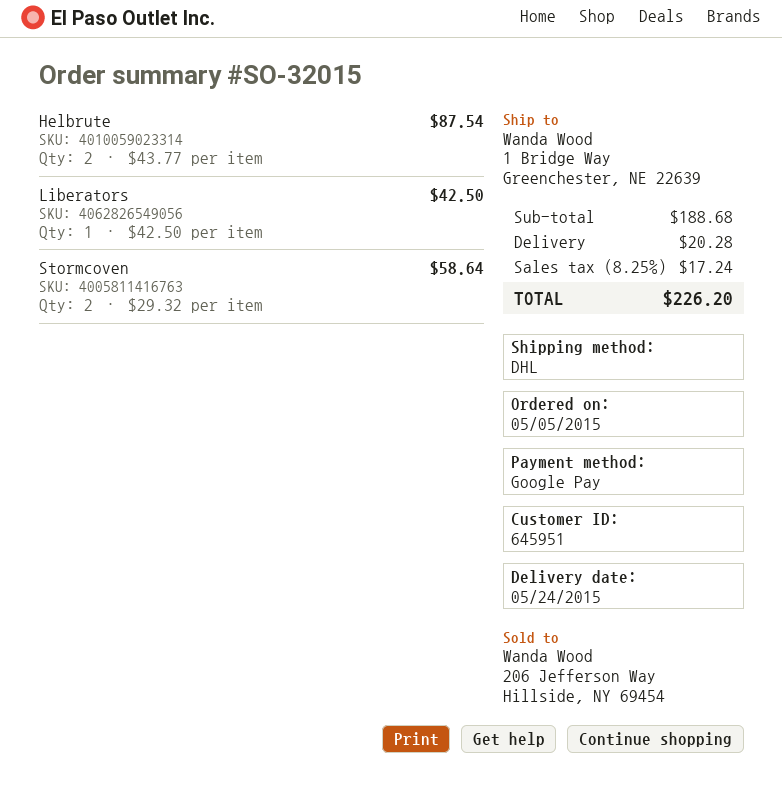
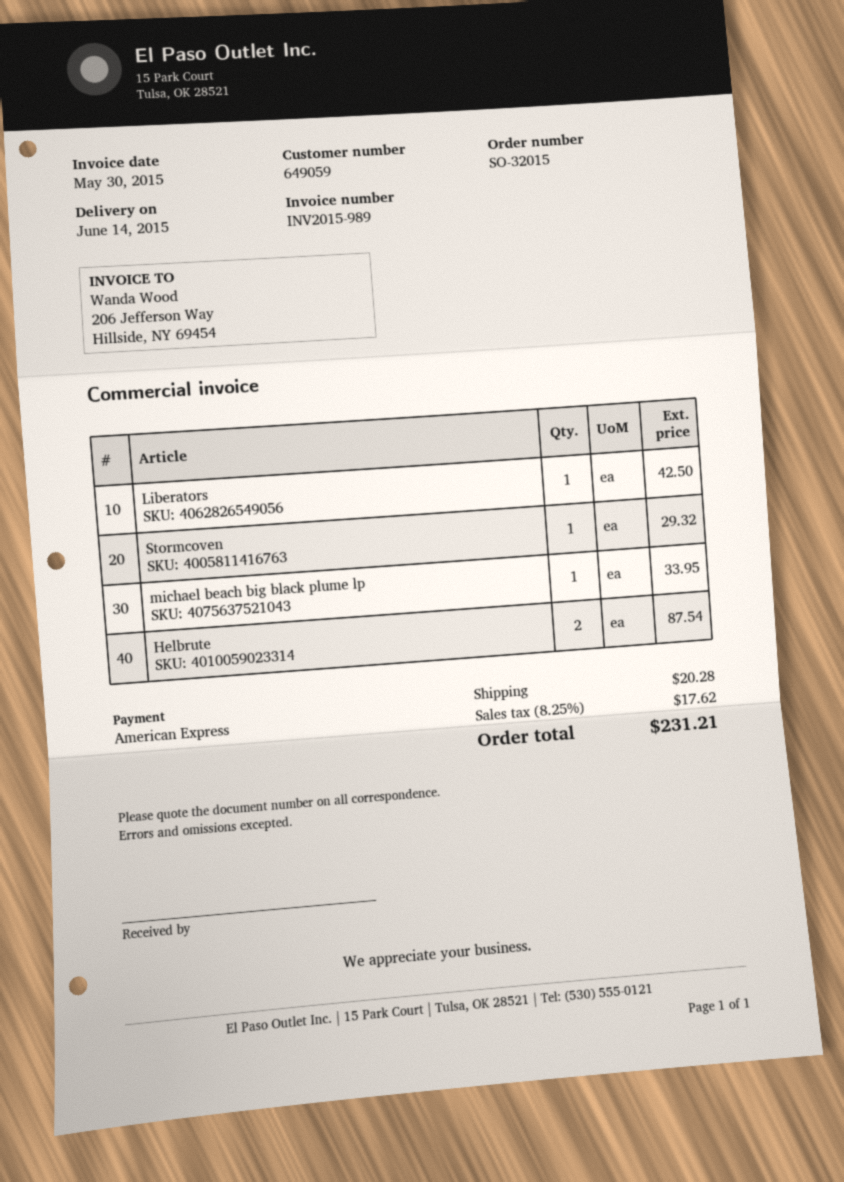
delivery date: 2015-05-24 -> 2015-06-14
customer number: 645951 -> 649059
payment method: Google Pay -> American Express
Stormcoven: 2 for 58.64 -> 1 for 29.32
michael beach big black plume lp: none -> 1 for 33.95
tax: 8.25% = 17.24 -> 8.25% = 17.62
total: 226.20 -> 231.21

